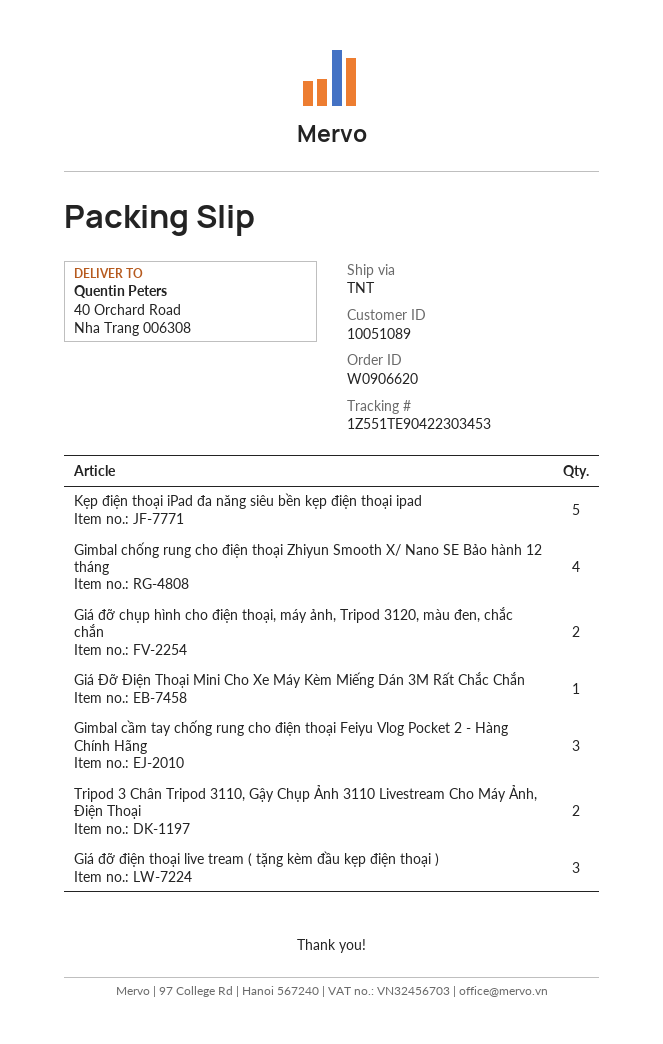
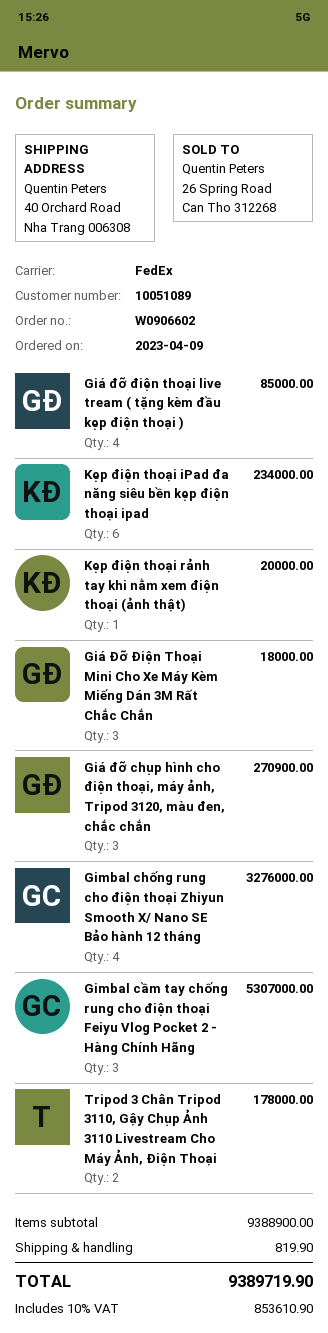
order number: W0906620 -> W0906602
shipping method: TNT -> FedEx
Kẹp điện thoại iPad đa năng siêu bền kẹp điện thoại ipad: 5 -> 6
Giá đỡ chụp hình cho điện thoại, máy ảnh, Tripod 3120, màu đen, chắc chắn: 2 -> 3
Giá Đỡ Điện Thoại Mini Cho Xe Máy Kèm Miếng Dán 3M Rất Chắc Chắn: 1 -> 3
Giá đỡ điện thoại live tream ( tặng kèm đầu kẹp điện thoại ): 3 -> 4
Kẹp điện thoại rảnh tay khi nằm xem điện thoại (ảnh thật): none -> 1

